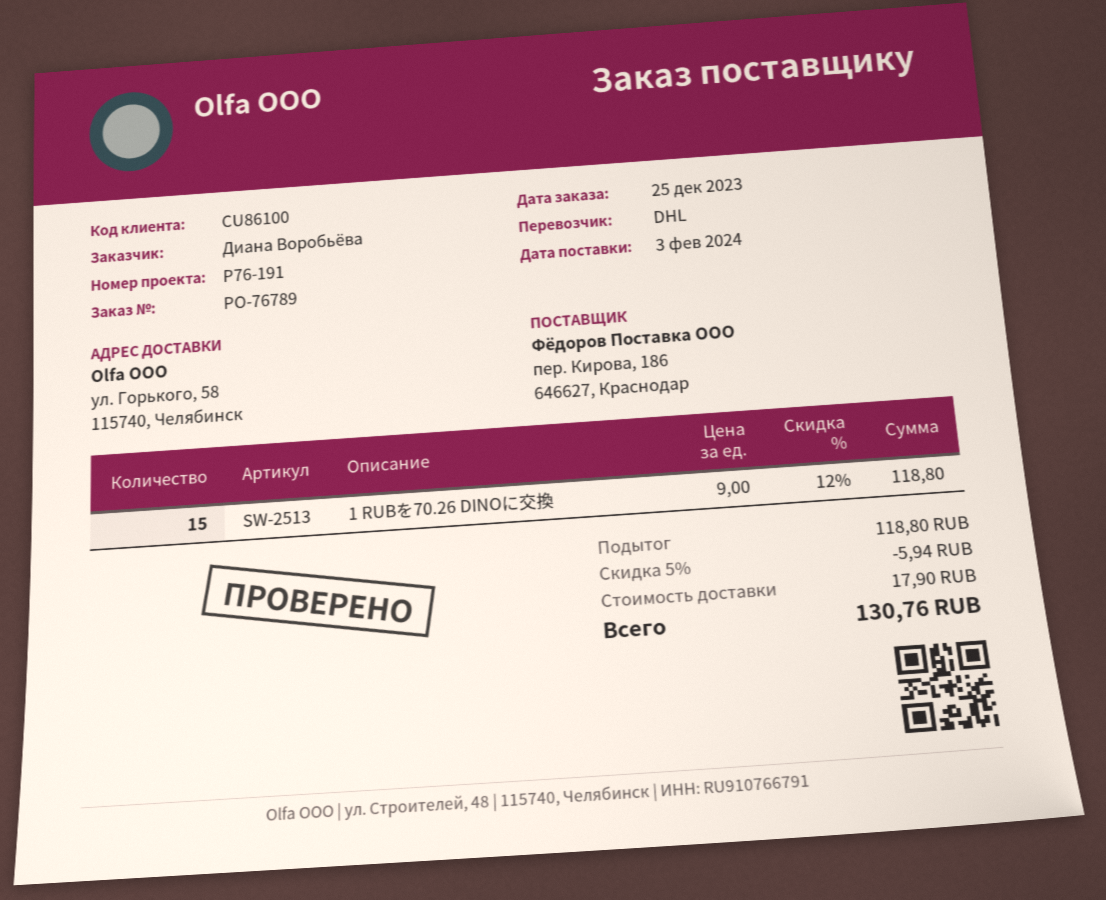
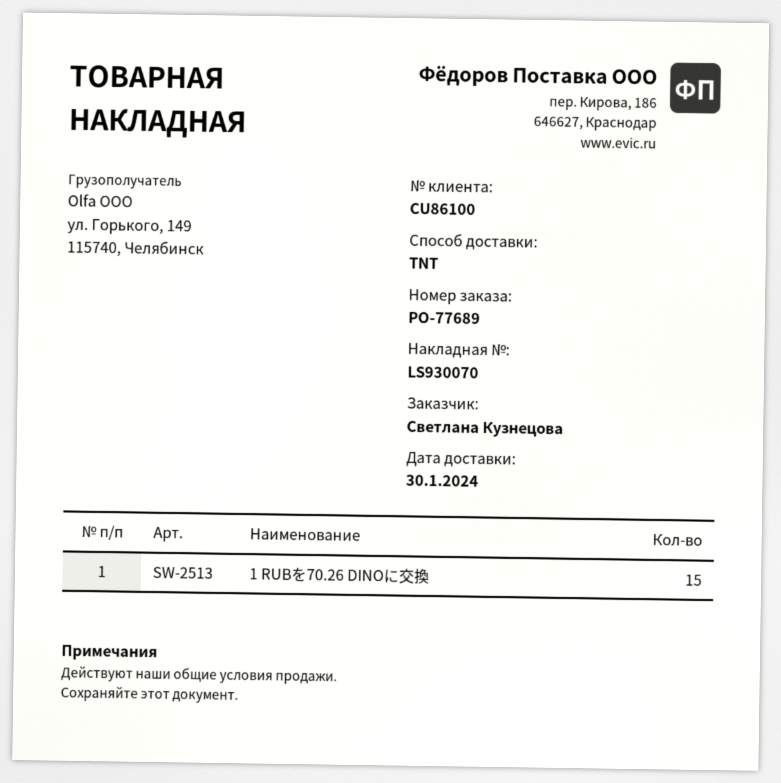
order number: PO-76789 -> PO-77689
delivery date: 2024-02-03 -> 2024-01-30
ordered by: Диана Воробьёва -> Светлана Кузнецова
shipping method: DHL -> TNT
ship to: ул. Горького, 58, 115740, Челябинск -> ул. Горького, 149, 115740, Челябинск

